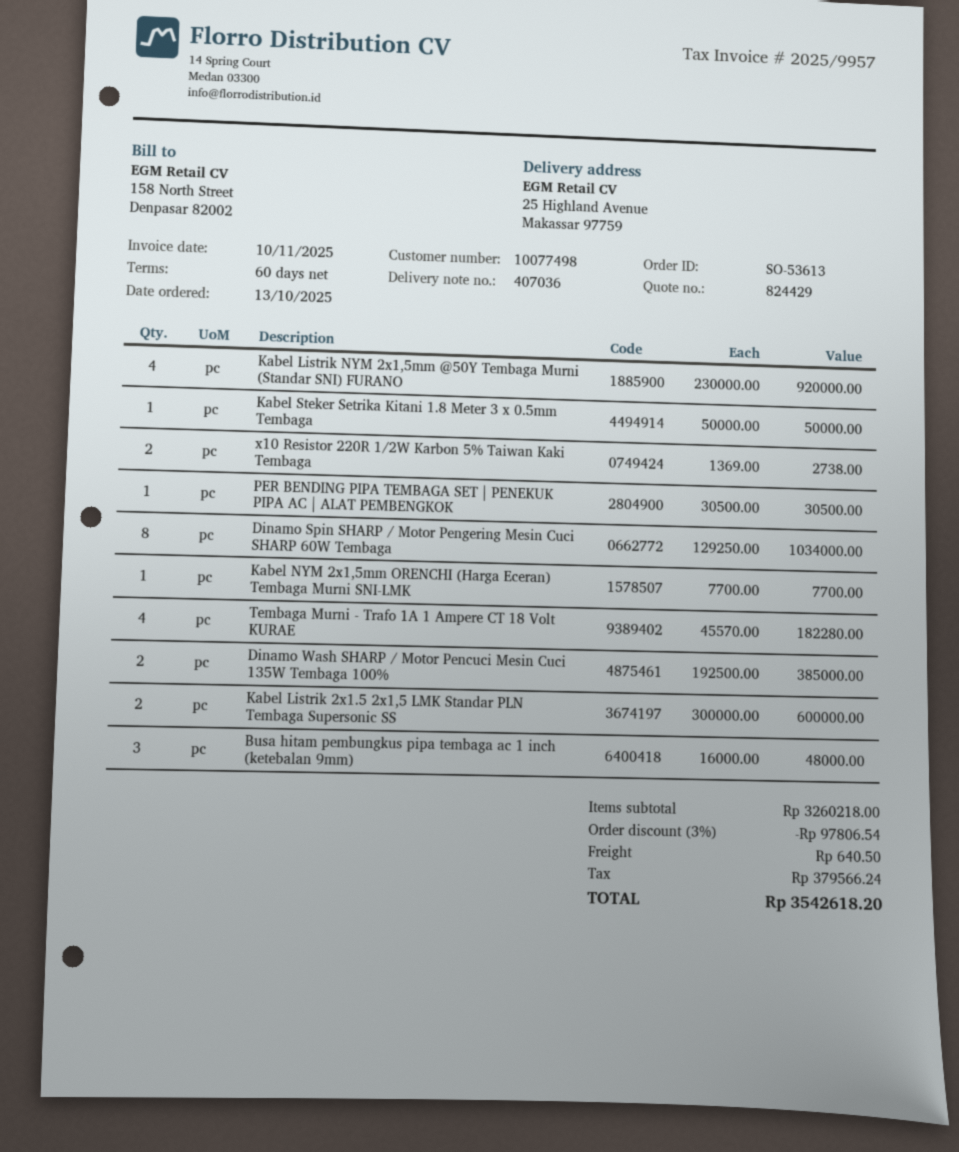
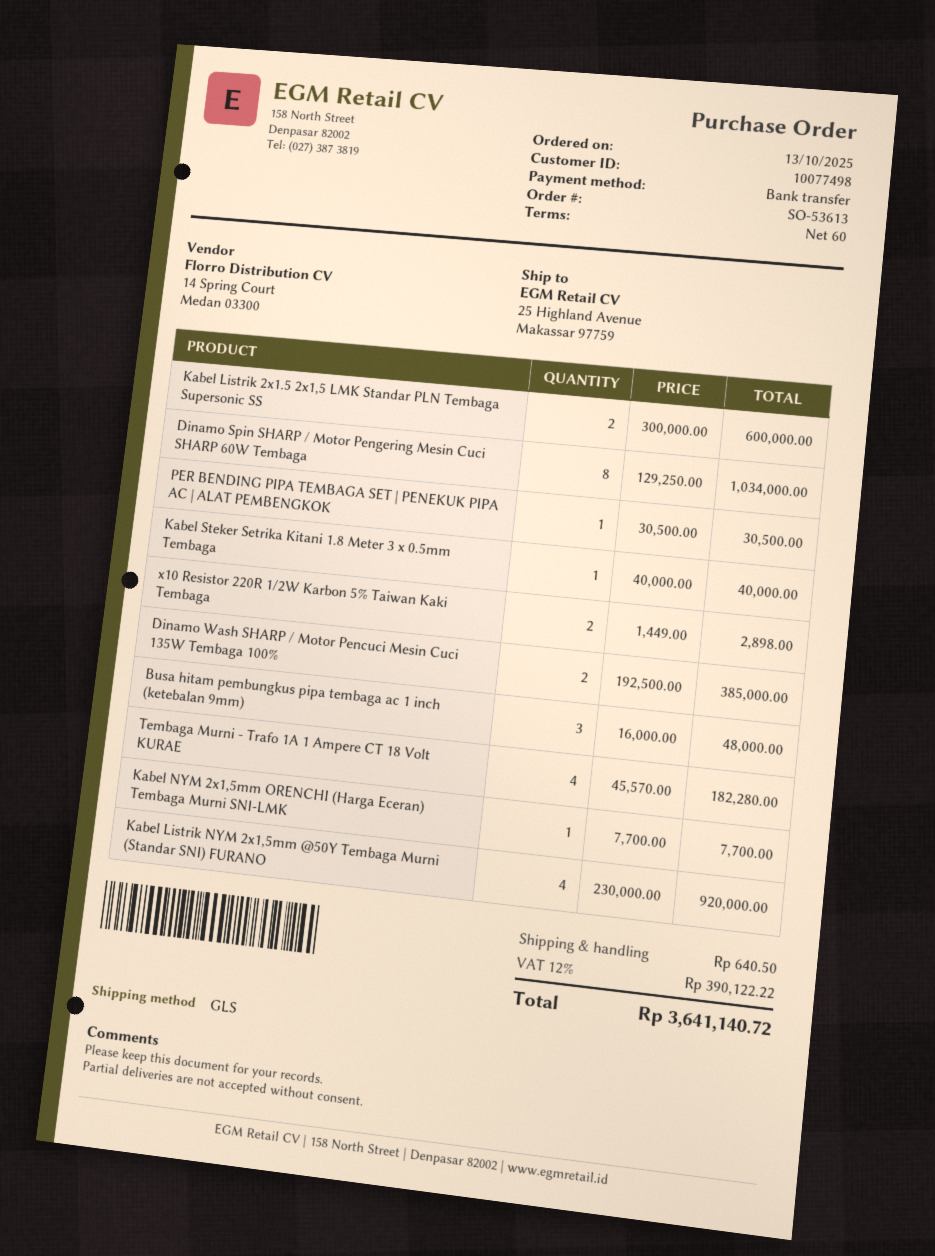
Kabel Steker Setrika Kitani 1.8 Meter 3 x 0.5mm Tembaga: 1 x 50000.00 = 50000.00 -> 1 x 40000.00 = 40000.00
x10 Resistor 220R 1/2W Karbon 5% Taiwan Kaki Tembaga: 2 x 1369.00 = 2738.00 -> 2 x 1449.00 = 2898.00
discount: 3% = 97806.54 -> none
tax: 379566.24 -> 390122.22
total: 3542618.20 -> 3641140.72

